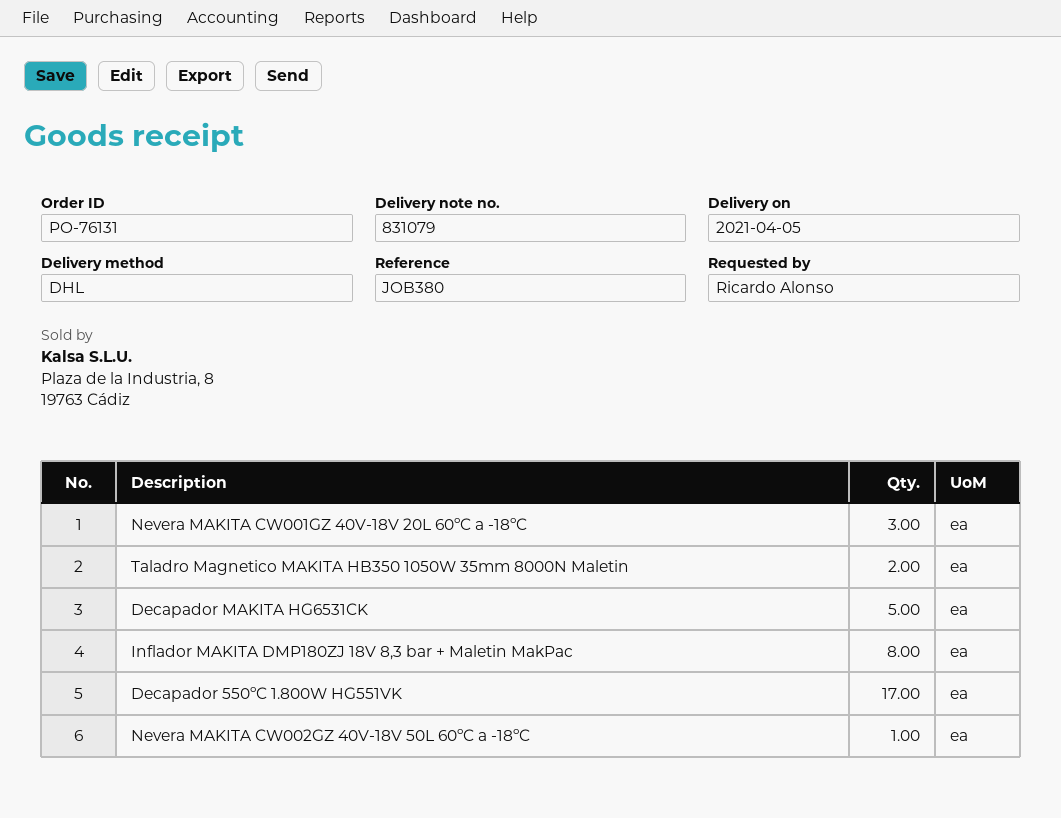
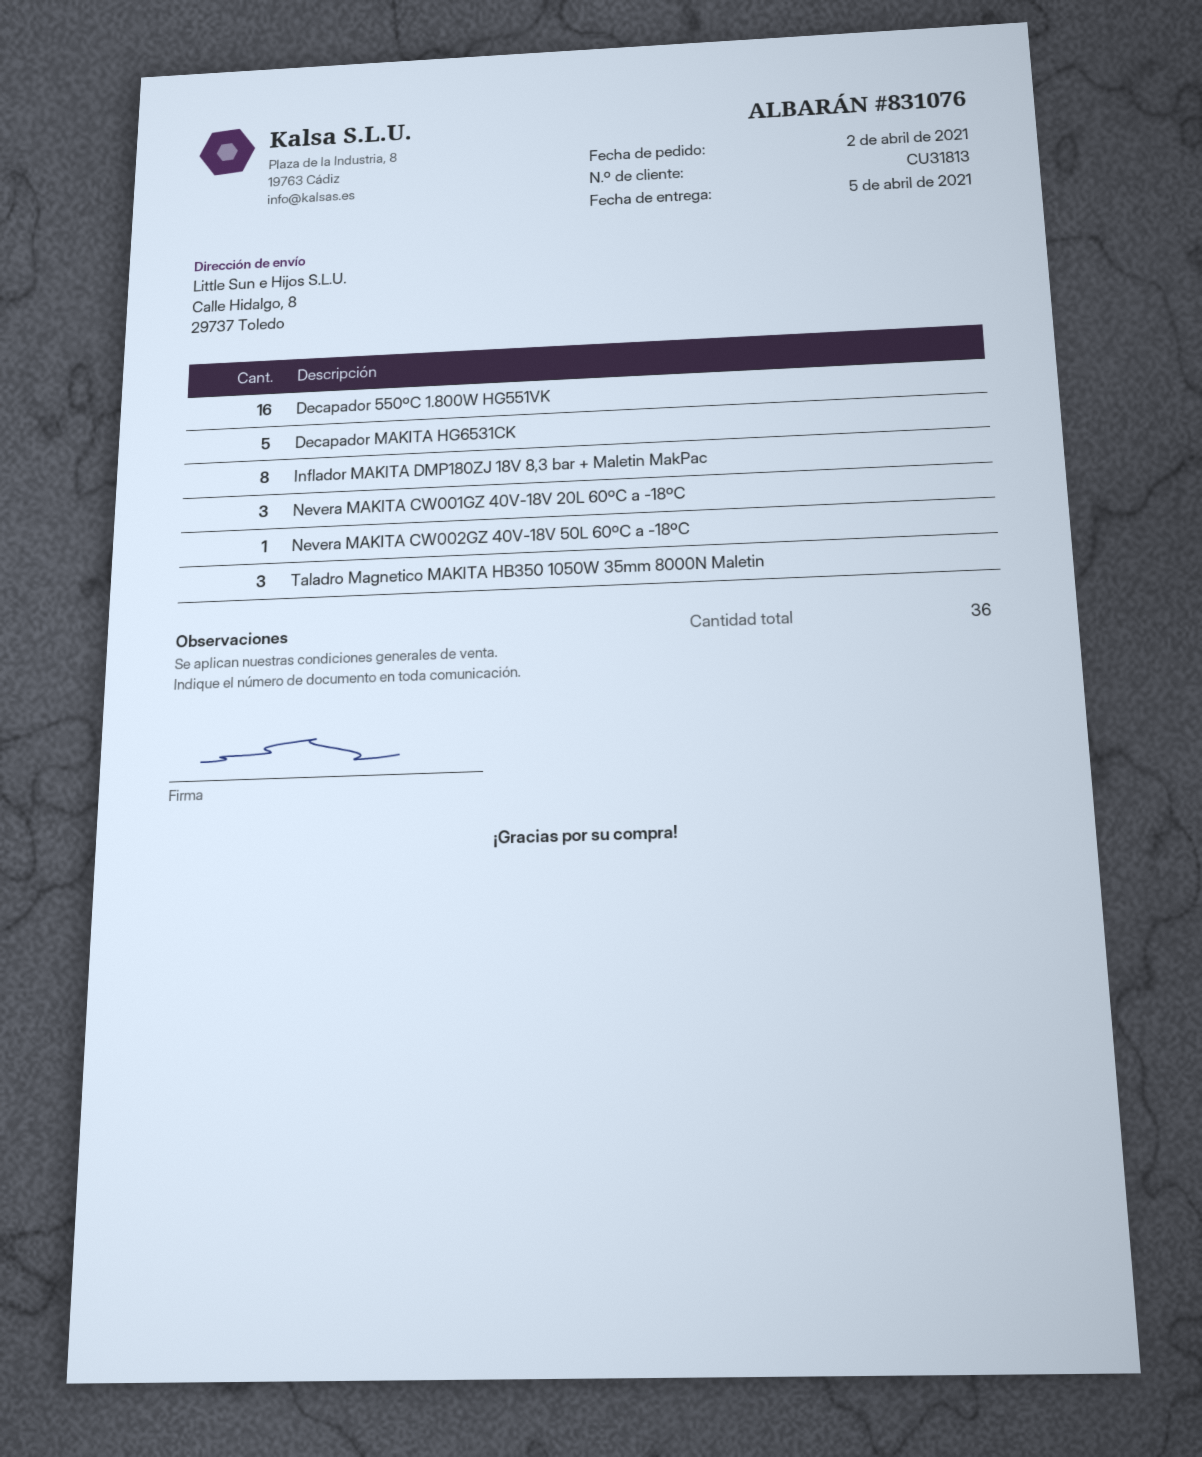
delivery note number: 831079 -> 831076
Taladro Magnetico MAKITA HB350 1050W 35mm 8000N Maletin: 2 -> 3
Decapador 550ºC 1.800W HG551VK: 17 -> 16

